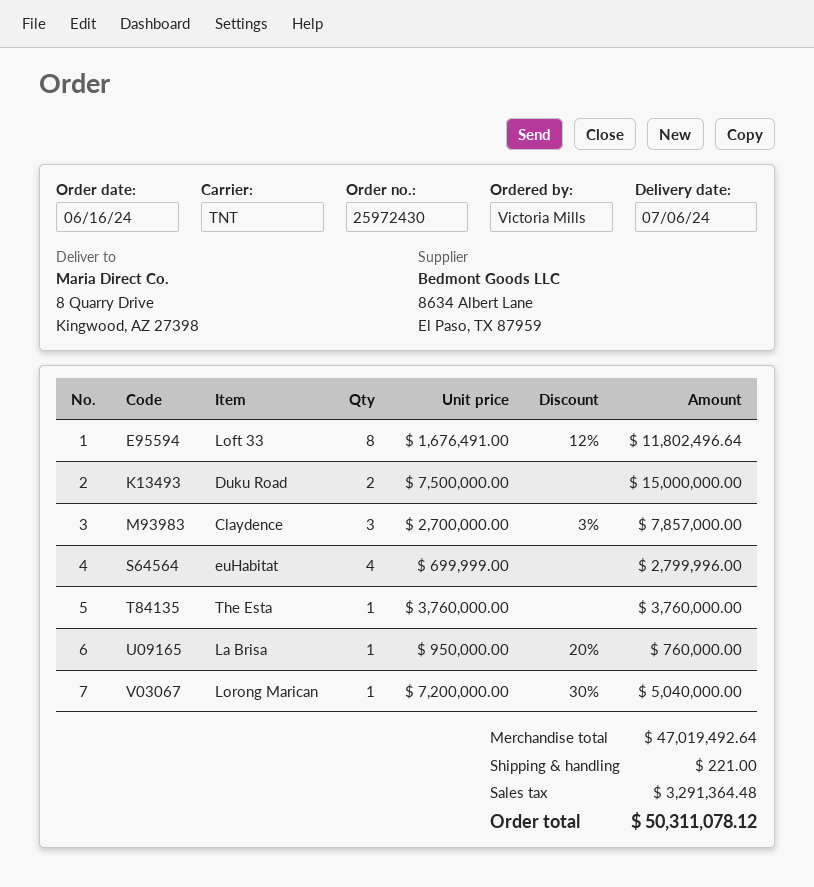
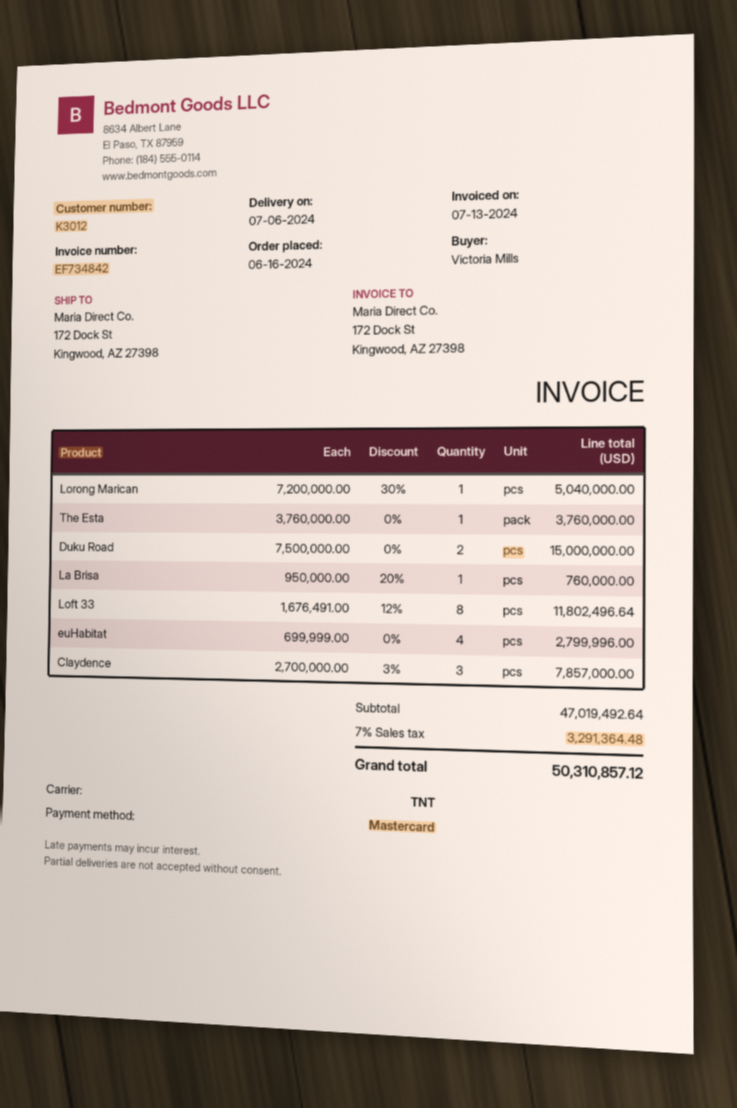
ship to: 8 Quarry Drive, Kingwood, AZ 27398 -> 172 Dock St, Kingwood, AZ 27398
shipping: 221.00 -> none
total: 50311078.12 -> 50310857.12

